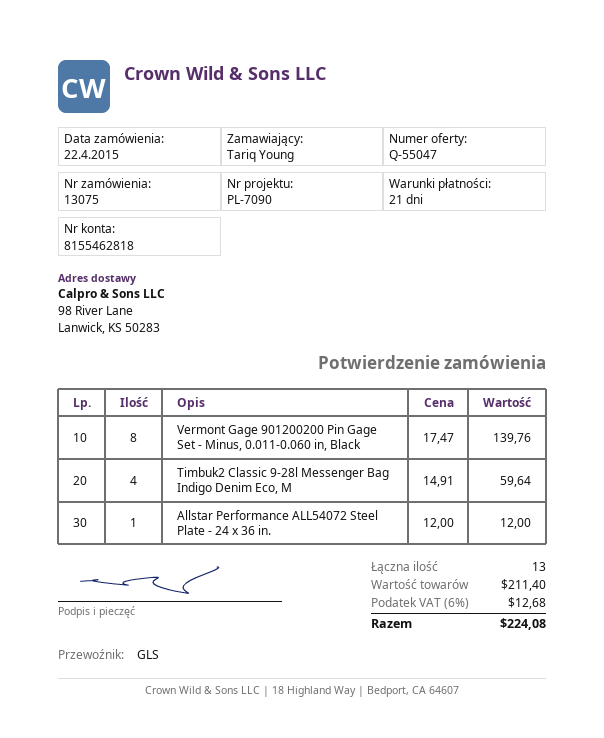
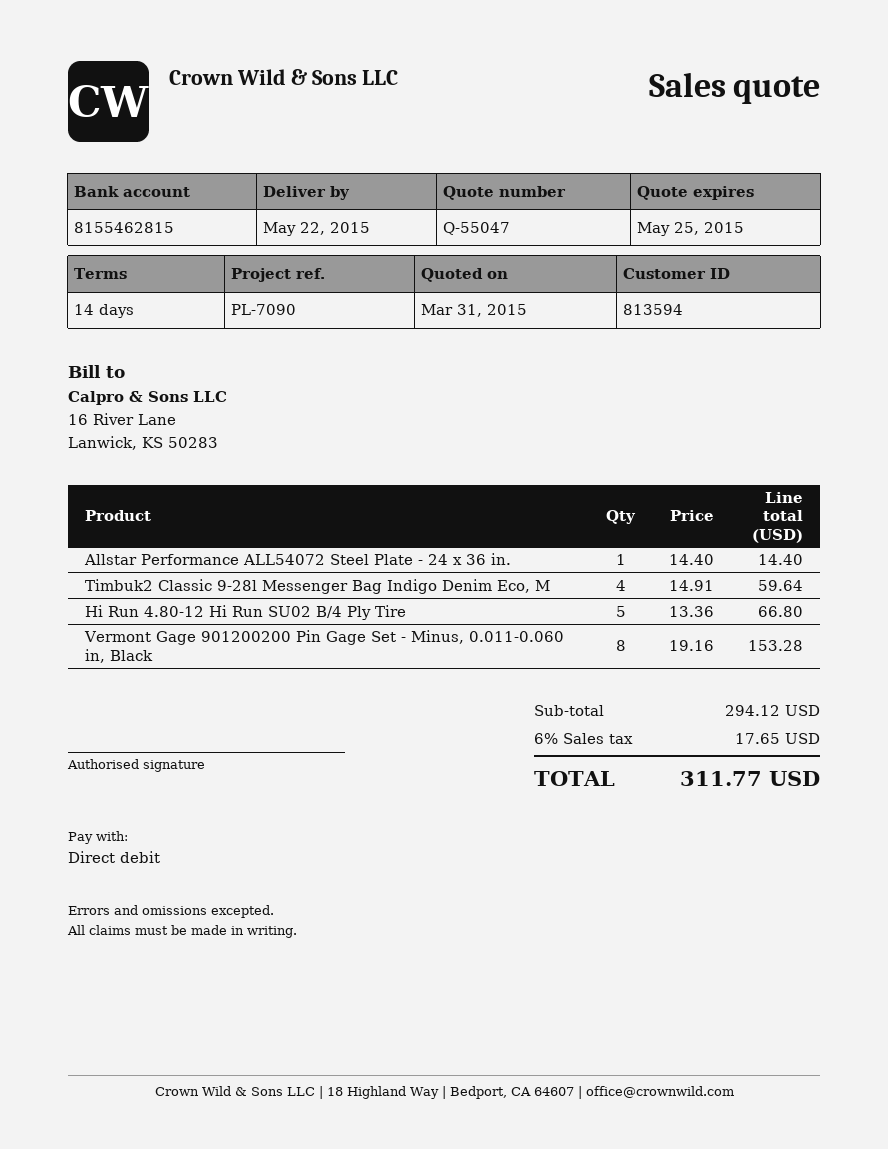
payment terms: 21 days -> 14 days
bank account: 8155462818 -> 8155462815
Vermont Gage 901200200 Pin Gage Set - Minus, 0.011-0.060 in, Black: 8 x 17.47 = 139.76 -> 8 x 19.16 = 153.28
Allstar Performance ALL54072 Steel Plate - 24 x 36 in.: 1 x 12.00 = 12.00 -> 1 x 14.40 = 14.40
Hi Run 4.80-12 Hi Run SU02 B/4 Ply Tire: none -> 5 x 13.36 = 66.80
subtotal: 211.40 -> 294.12
tax: 6% = 12.68 -> 6% = 17.65
total: 224.08 -> 311.77

